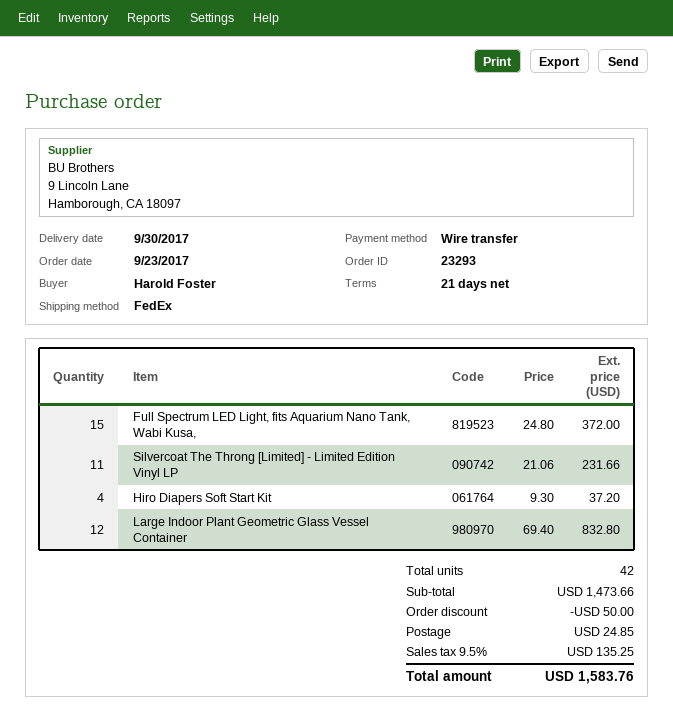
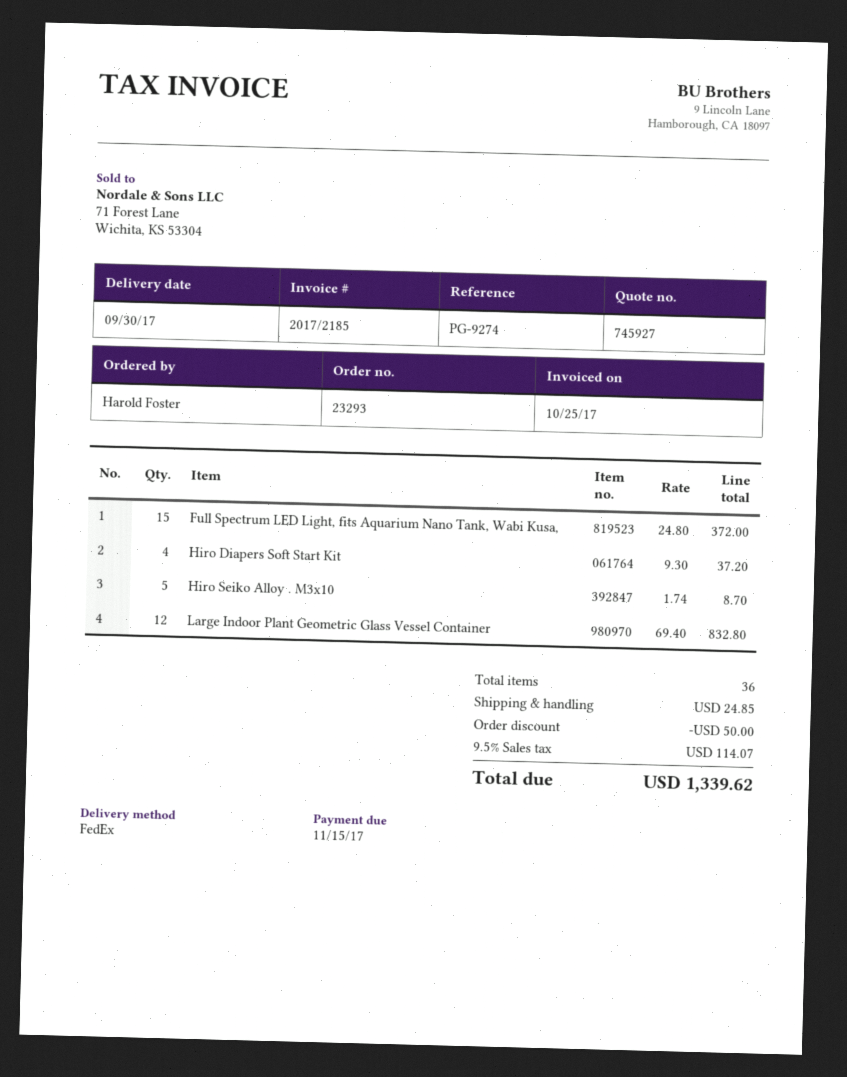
Silvercoat The Throng [Limited] - Limited Edition Vinyl LP: 11 x 21.06 = 231.66 -> none
Hiro Seiko Alloy . M3x10: none -> 5 x 1.74 = 8.70
total quantity: 42 -> 36
tax: 9.5% = 135.25 -> 9.5% = 114.07
total: 1583.76 -> 1339.62

